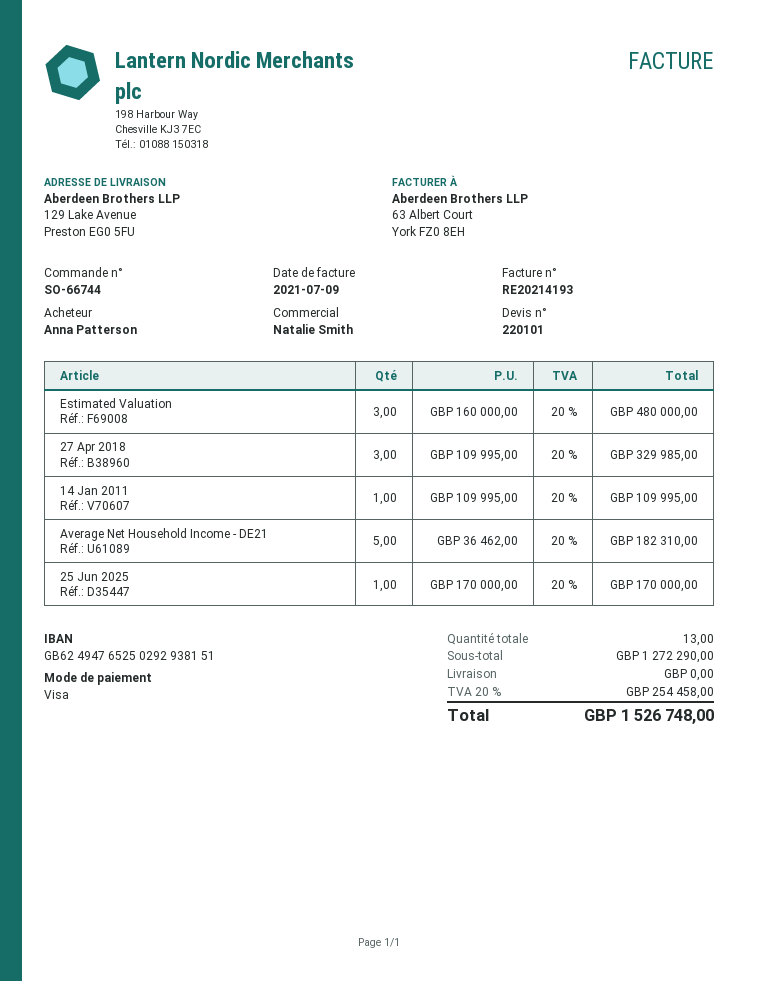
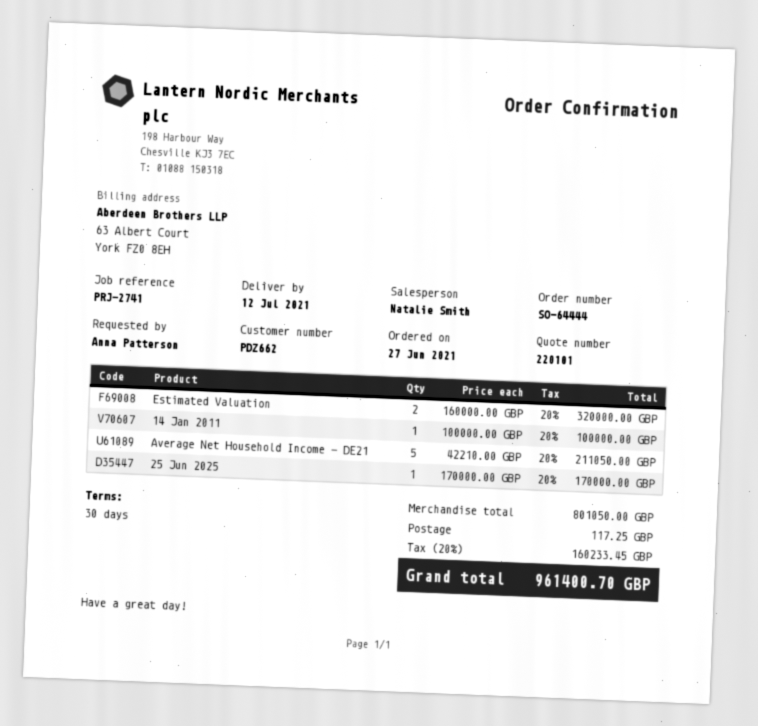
order number: SO-66744 -> SO-64444
Estimated Valuation: 3 x 160000.00 = 480000.00 -> 2 x 160000.00 = 320000.00
27 Apr 2018: 3 x 109995.00 = 329985.00 -> none
14 Jan 2011: 1 x 109995.00 = 109995.00 -> 1 x 100000.00 = 100000.00
Average Net Household Income - DE21: 5 x 36462.00 = 182310.00 -> 5 x 42210.00 = 211050.00
subtotal: 1272290.00 -> 801050.00
shipping: 0.00 -> 117.25
tax: 20% = 254458.00 -> 20% = 160233.45
total: 1526748.00 -> 961400.70

